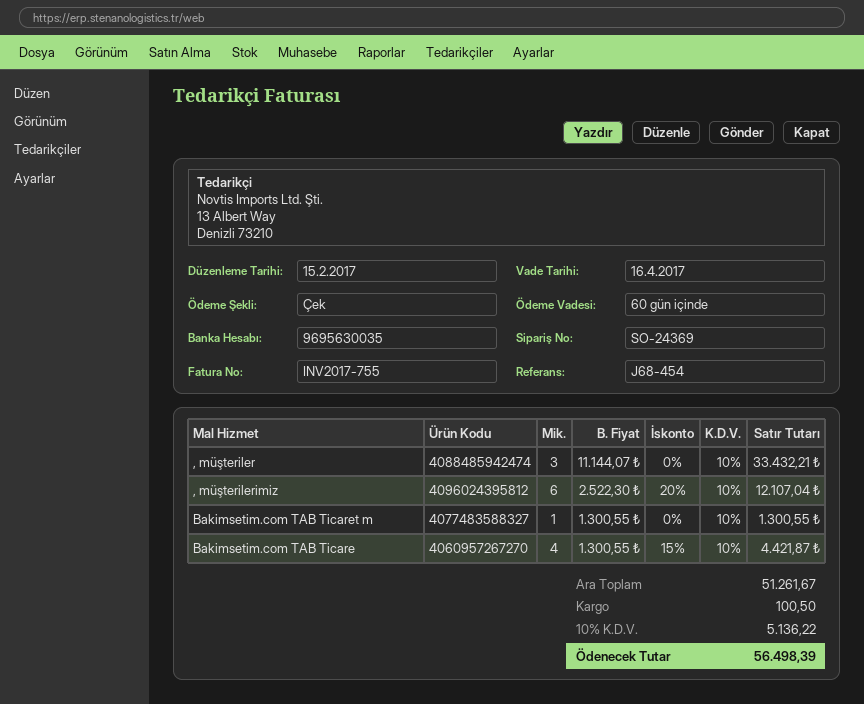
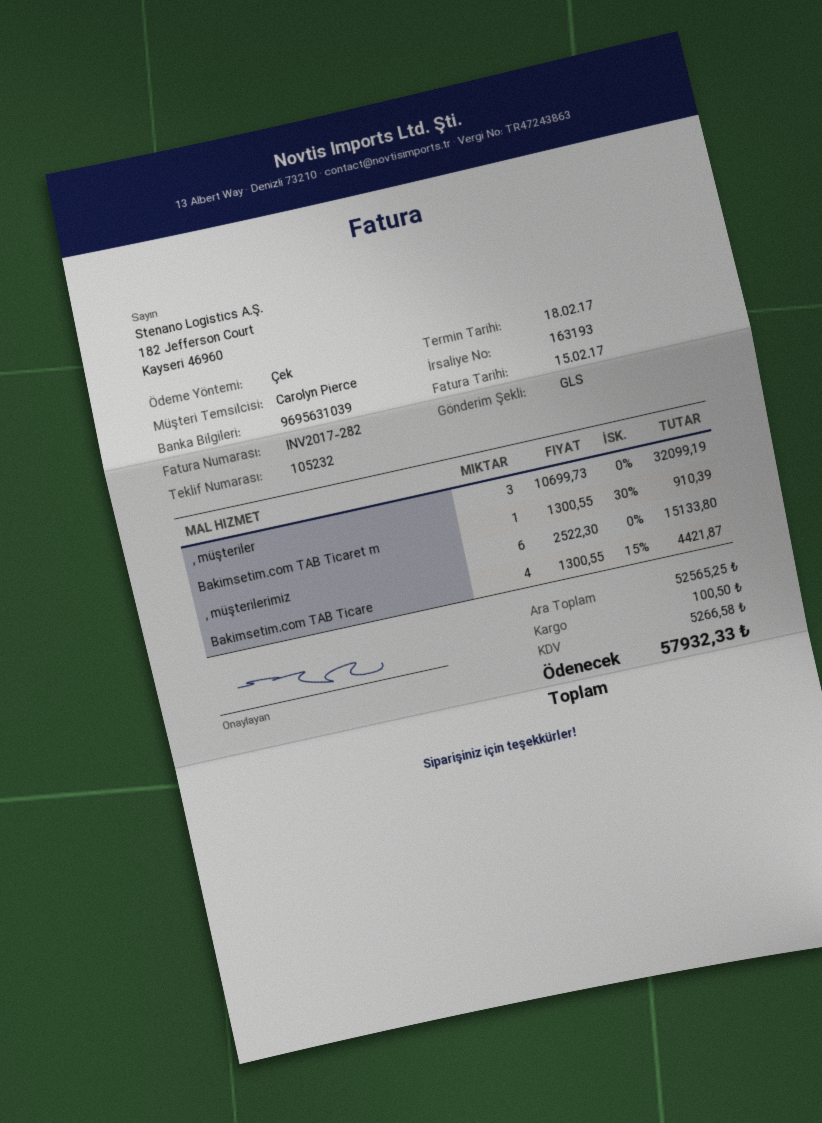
invoice number: INV2017-755 -> INV2017-282
bank account: 9695630035 -> 9695631039
, müşteriler: 3 x 11144.07 = 33432.21 -> 3 x 10699.73 = 32099.19
, müşterilerimiz: 6 x 2522.30 - 20% = 12107.04 -> 6 x 2522.30 = 15133.80
Bakimsetim.com TAB Ticaret m: 1 x 1300.55 = 1300.55 -> 1 x 1300.55 - 30% = 910.39
subtotal: 51261.67 -> 52565.25
tax: 5136.22 -> 5266.58
total: 56498.39 -> 57932.33

